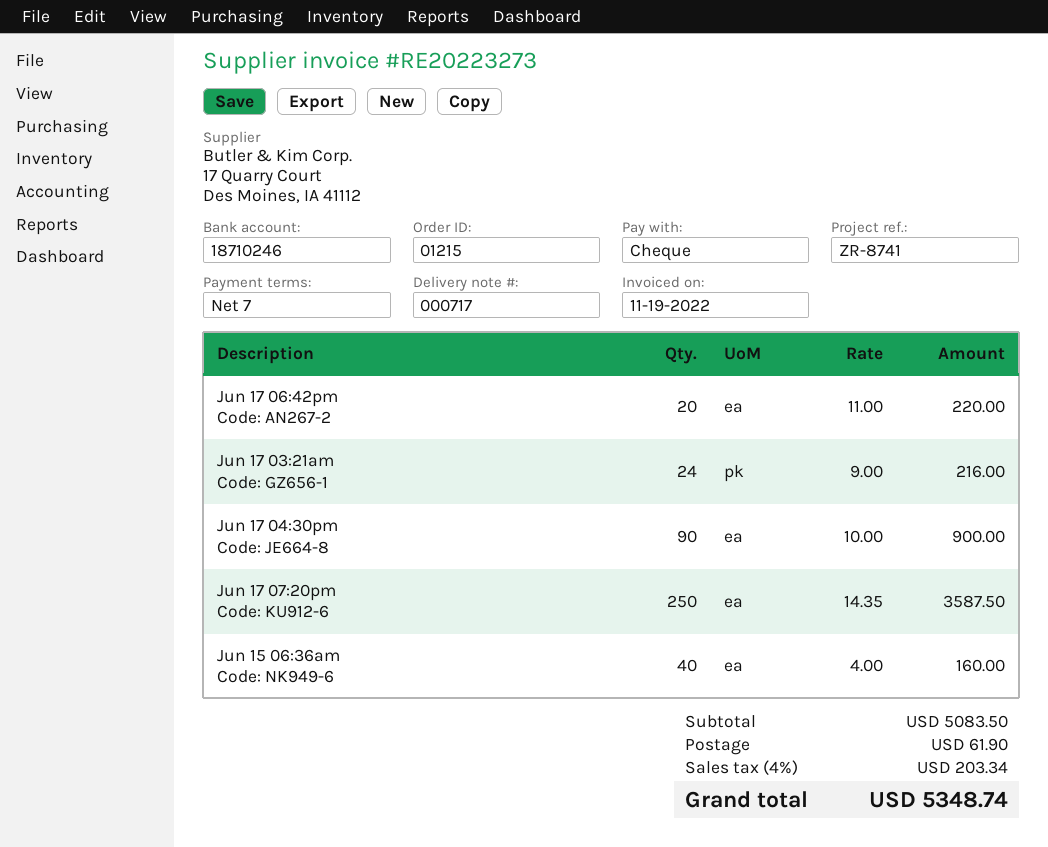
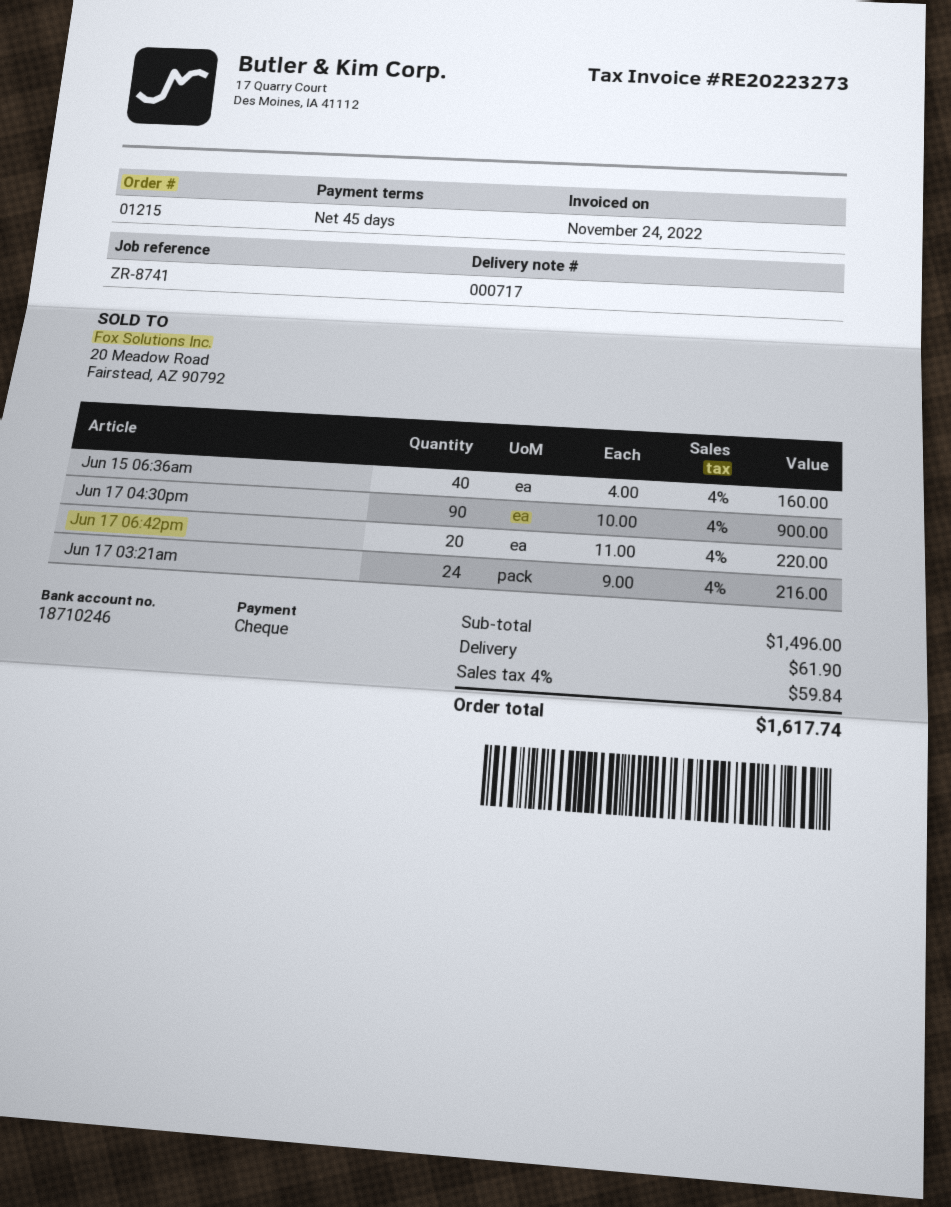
invoice date: 2022-11-19 -> 2022-11-24
payment terms: 7 days -> 45 days
Jun 17 07:20pm: 250 x 14.35 = 3587.50 -> none
subtotal: 5083.50 -> 1496.00
tax: 4% = 203.34 -> 4% = 59.84
total: 5348.74 -> 1617.74

